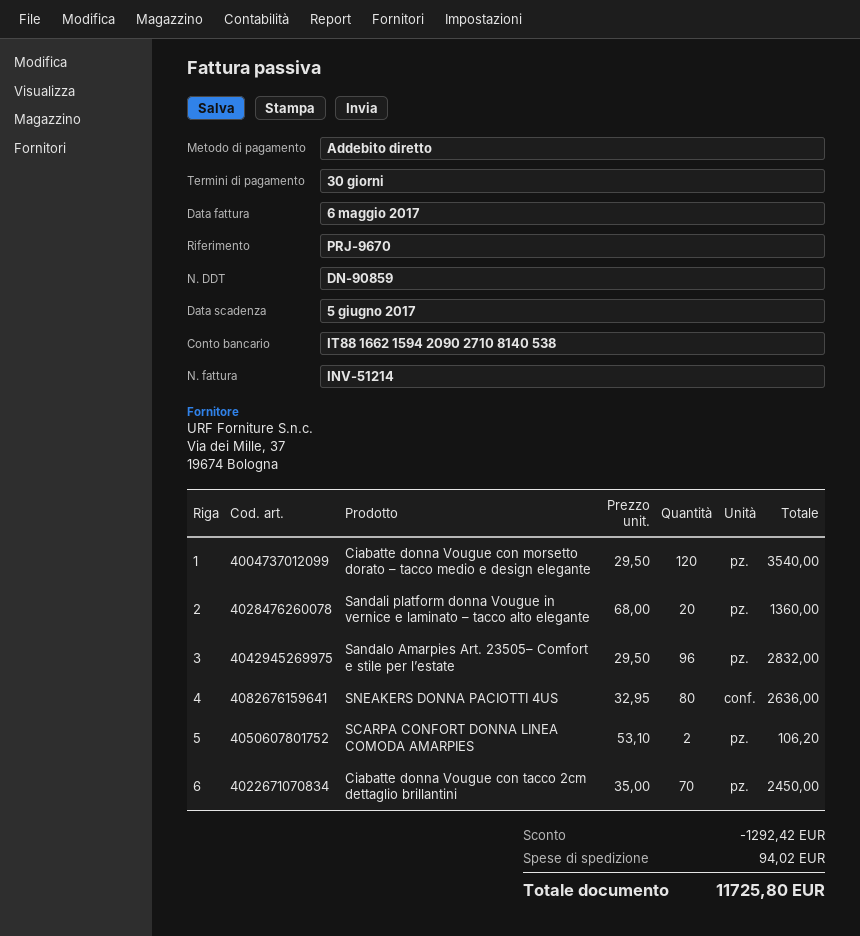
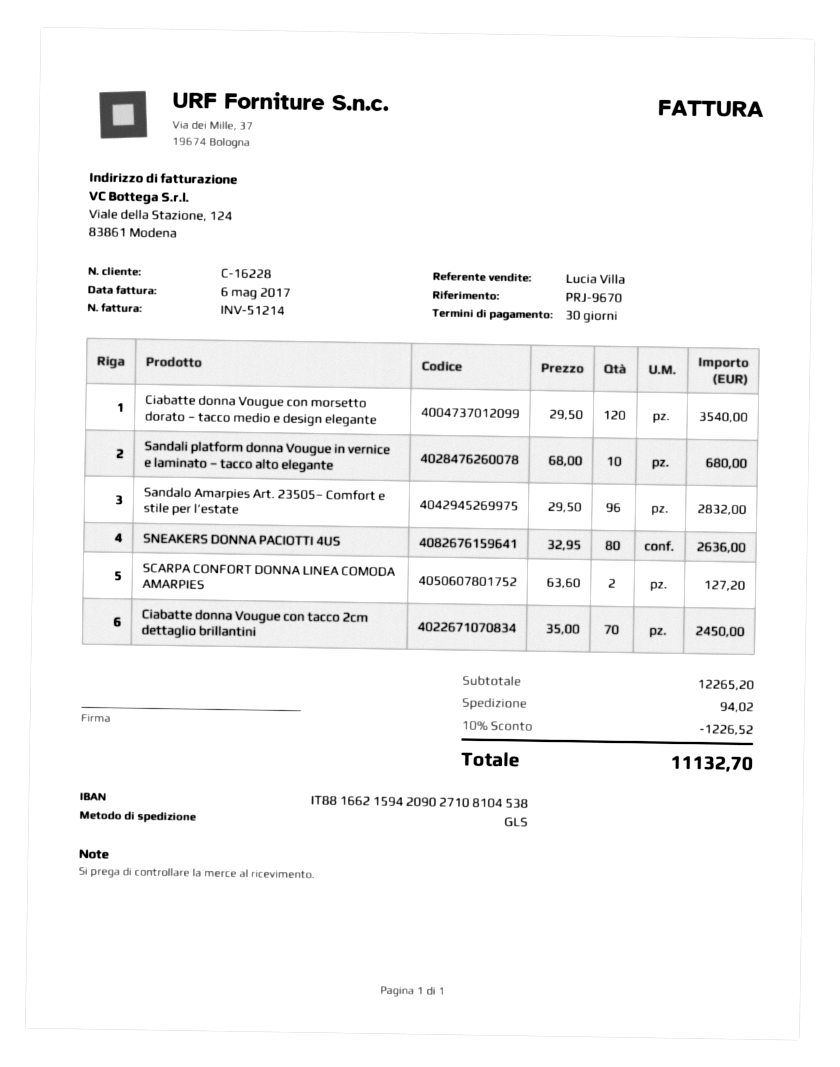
bank account: IT8816621594209027108140538 -> IT8816621594209027108104538
Sandali platform donna Vougue in vernice e laminato – tacco alto elegante: 20 x 68.00 = 1360.00 -> 10 x 68.00 = 680.00
SCARPA CONFORT DONNA LINEA COMODA AMARPIES: 2 x 53.10 = 106.20 -> 2 x 63.60 = 127.20
discount: 1292.42 -> 1226.52
total: 11725.80 -> 11132.70

